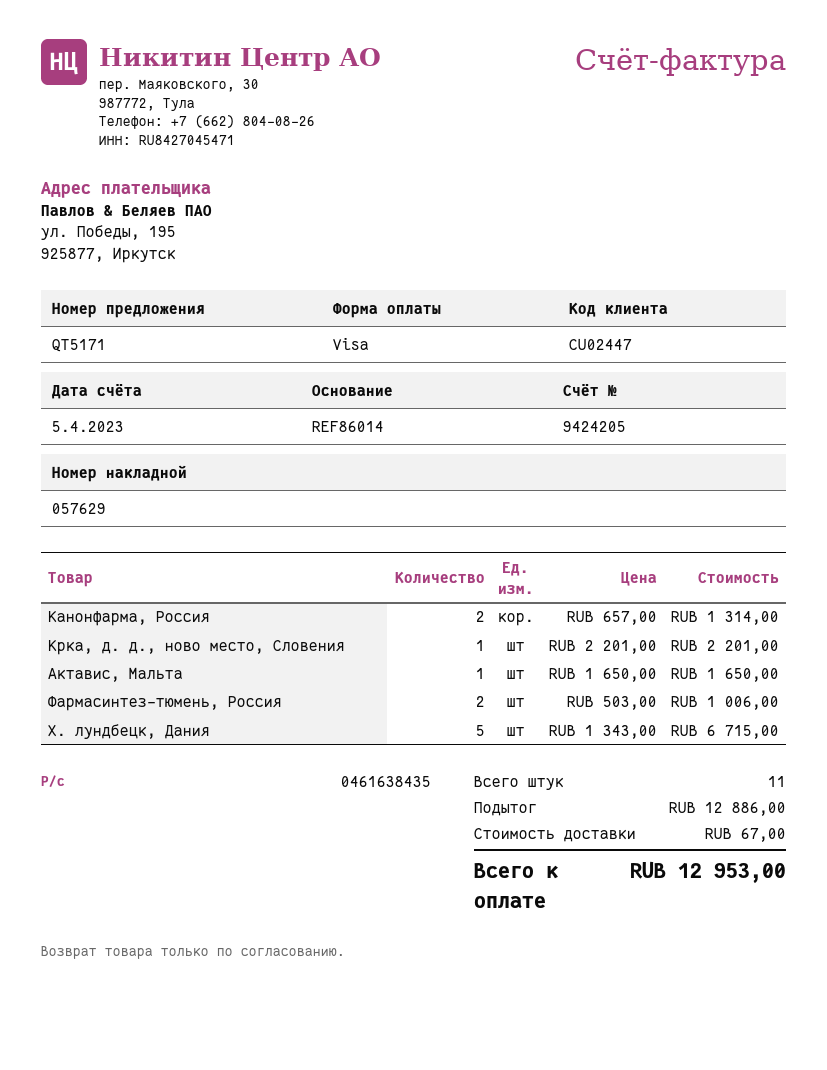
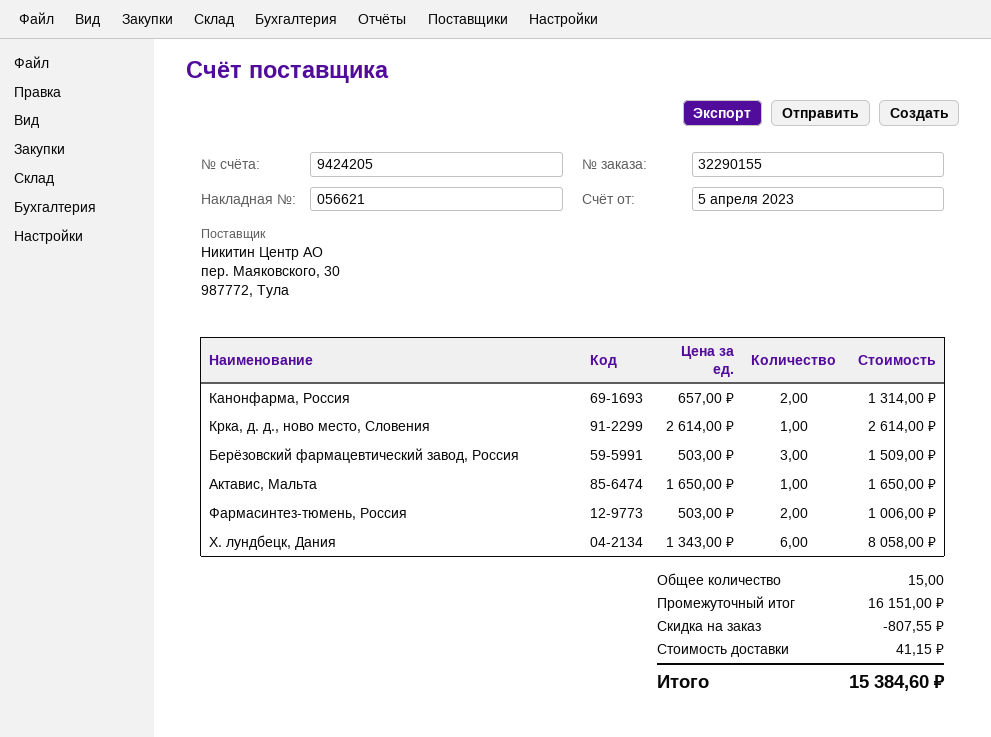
delivery note number: 057629 -> 056621
Крка, д. д., ново место, Словения: 1 x 2201.00 = 2201.00 -> 1 x 2614.00 = 2614.00
Х. лундбецк, Дания: 5 x 1343.00 = 6715.00 -> 6 x 1343.00 = 8058.00
Берёзовский фармацевтический завод, Россия: none -> 3 x 503.00 = 1509.00
total quantity: 11 -> 15
subtotal: 12886.00 -> 16151.00
discount: none -> 807.55
shipping: 67.00 -> 41.15
total: 12953.00 -> 15384.60

